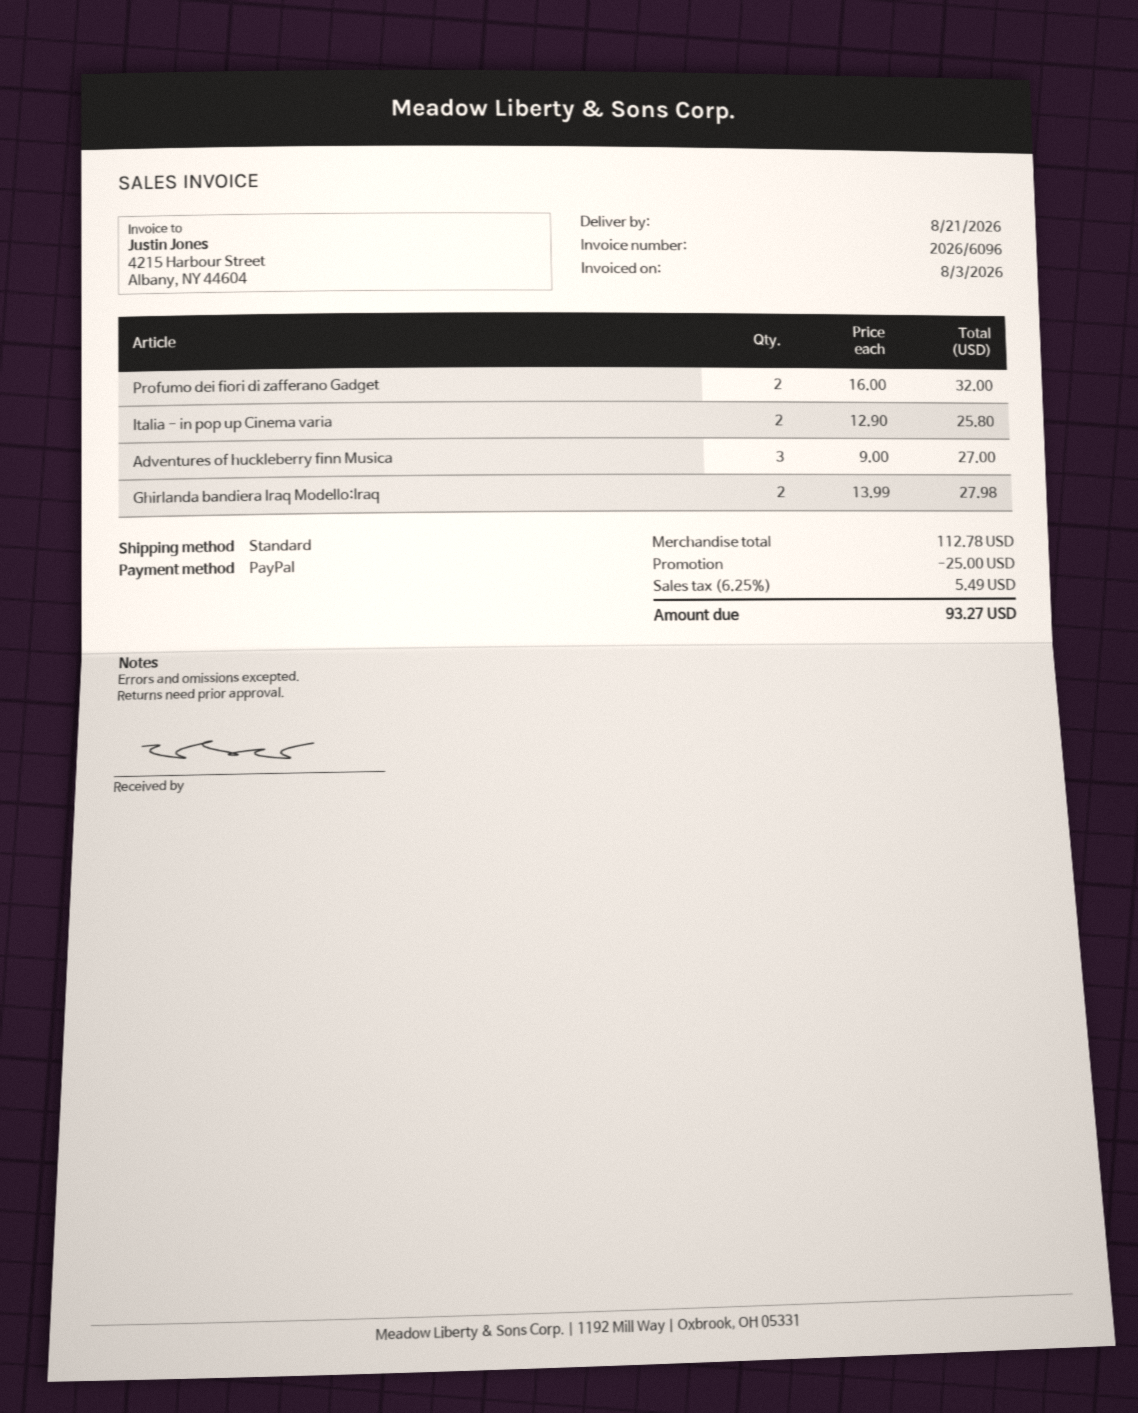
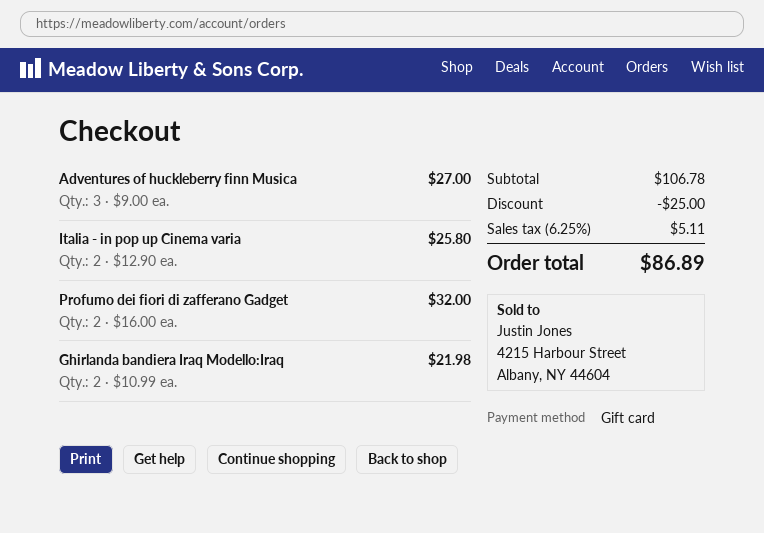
payment method: PayPal -> gift card
Ghirlanda bandiera Iraq Modello:Iraq: 2 x 13.99 = 27.98 -> 2 x 10.99 = 21.98
subtotal: 112.78 -> 106.78
tax: 6.25% = 5.49 -> 6.25% = 5.11
total: 93.27 -> 86.89

